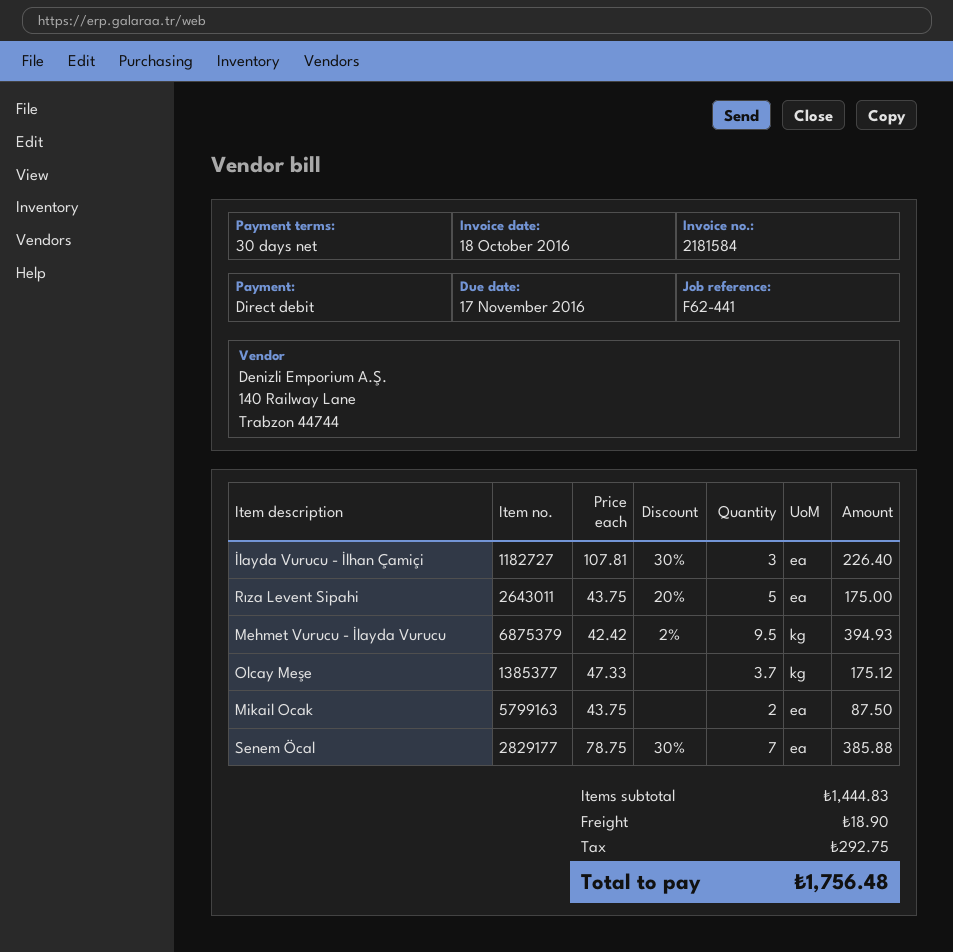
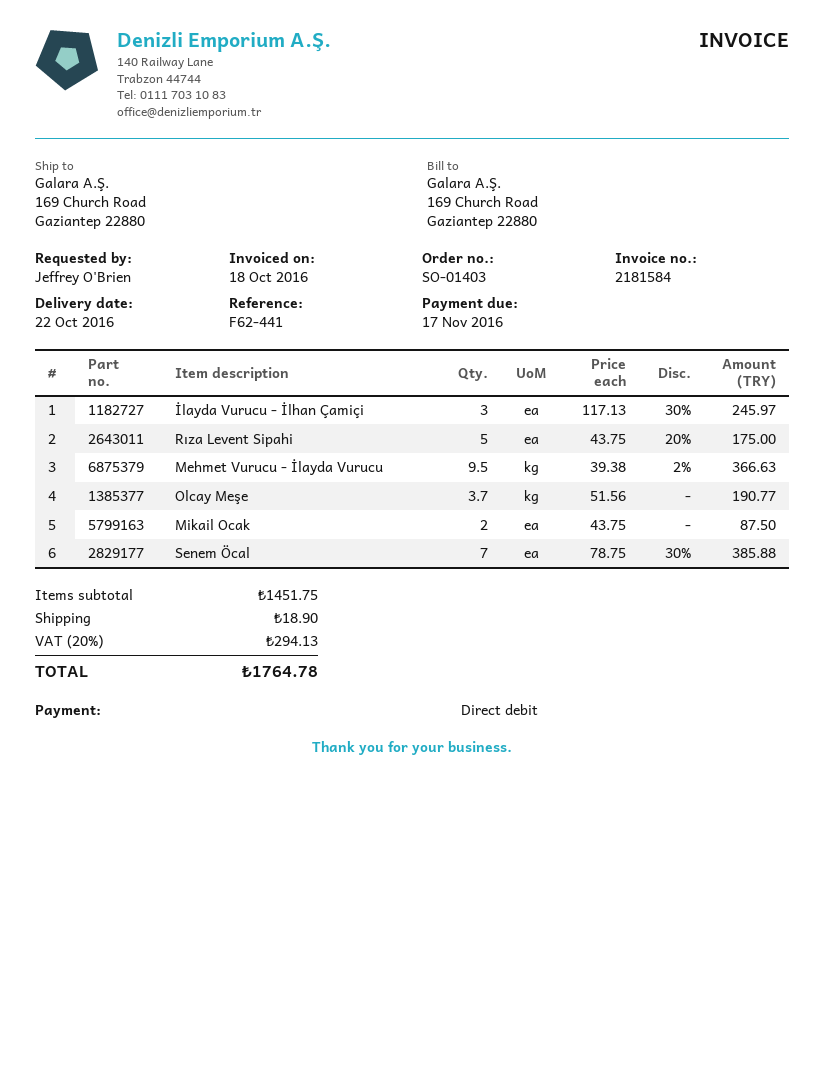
İlayda Vurucu - İlhan Çamiçi: 3 x 107.81 - 30% = 226.40 -> 3 x 117.13 - 30% = 245.97
Mehmet Vurucu - İlayda Vurucu: 9.5 x 42.42 - 2% = 394.93 -> 9.5 x 39.38 - 2% = 366.63
Olcay Meşe: 3.7 x 47.33 = 175.12 -> 3.7 x 51.56 = 190.77
subtotal: 1444.83 -> 1451.75
tax: 292.75 -> 294.13
total: 1756.48 -> 1764.78

